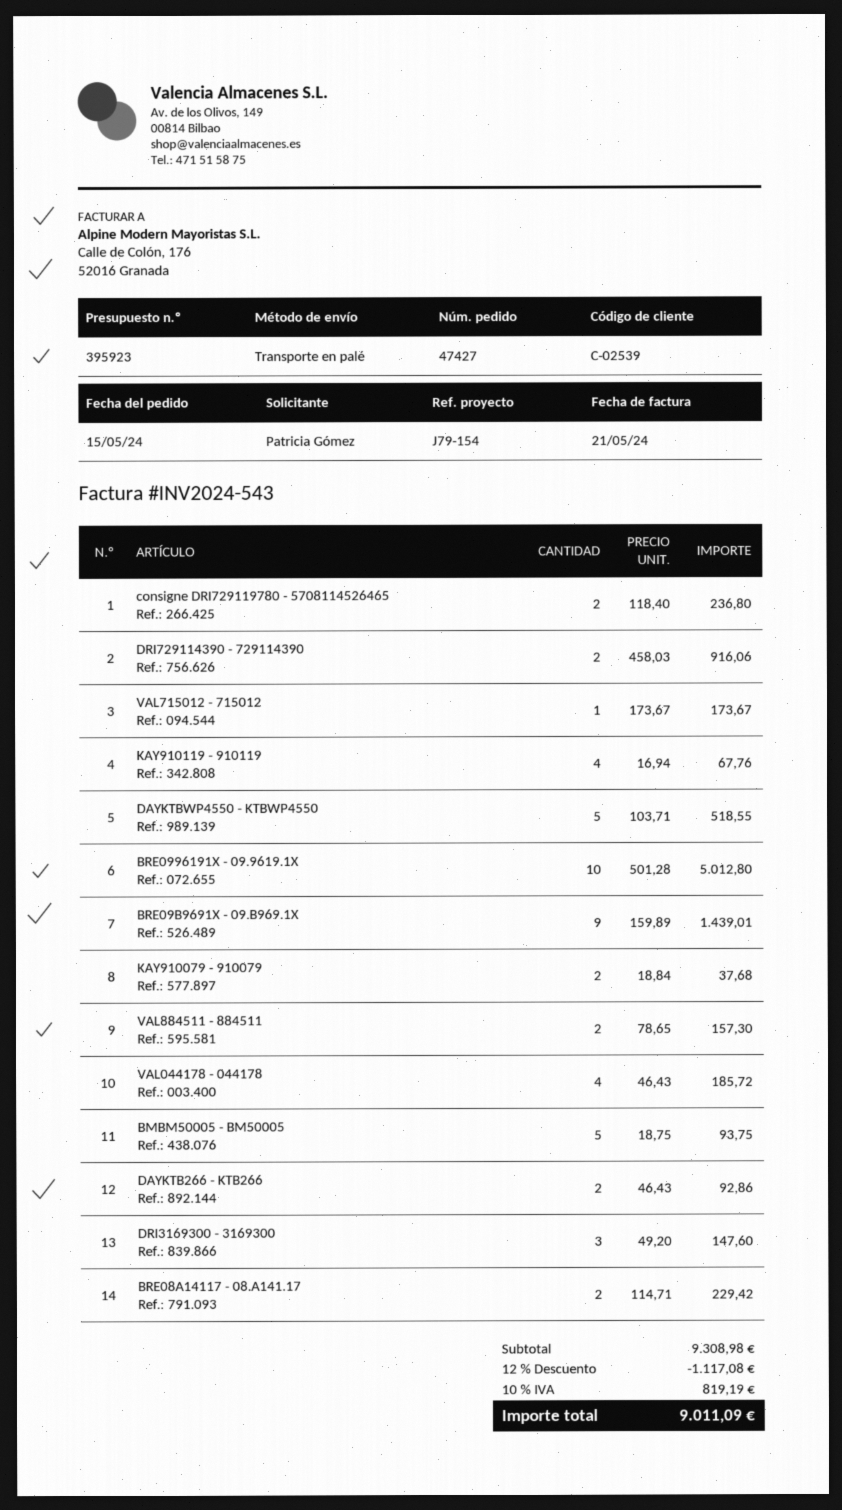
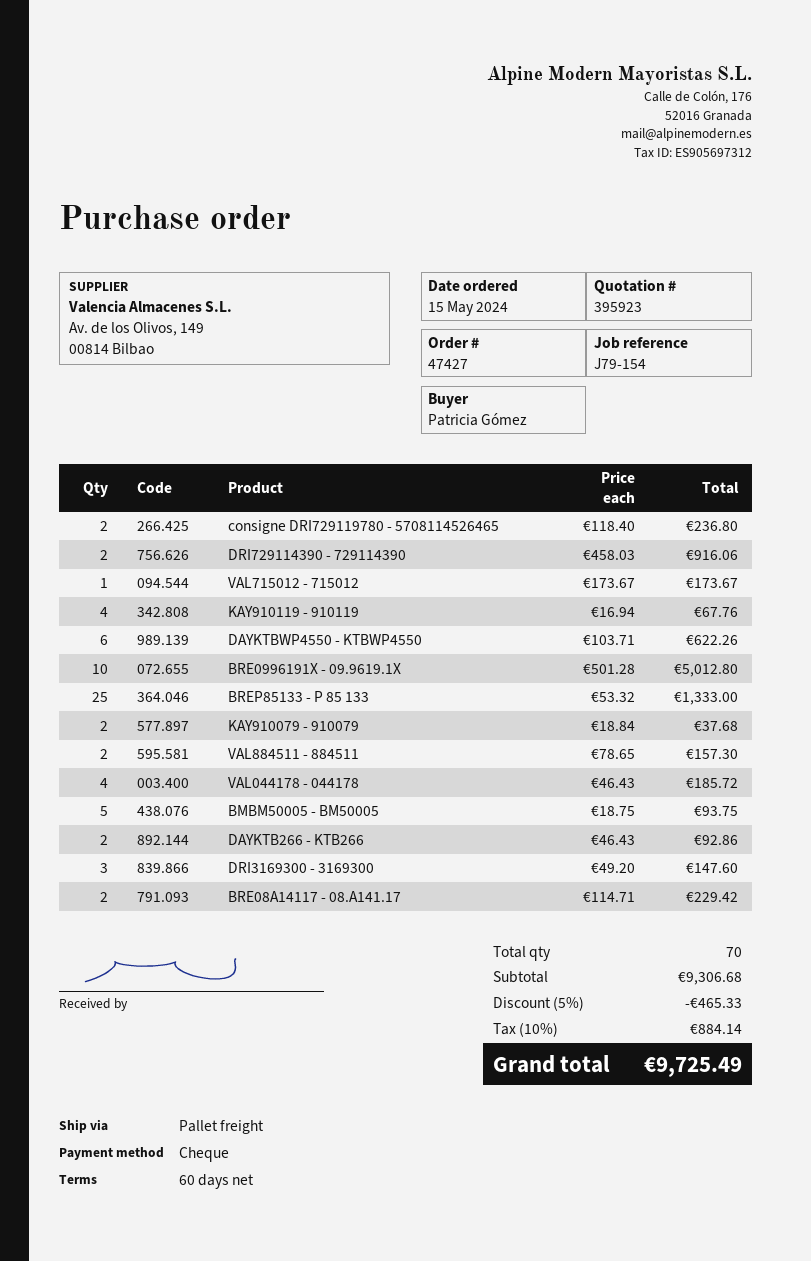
DAYKTBWP4550 - KTBWP4550: 5 x 103.71 = 518.55 -> 6 x 103.71 = 622.26
BRE09B9691X - 09.B969.1X: 9 x 159.89 = 1439.01 -> none
BREP85133 - P 85 133: none -> 25 x 53.32 = 1333.00
subtotal: 9308.98 -> 9306.68
discount: 12% = 1117.08 -> 5% = 465.33
tax: 10% = 819.19 -> 10% = 884.14
total: 9011.09 -> 9725.49

